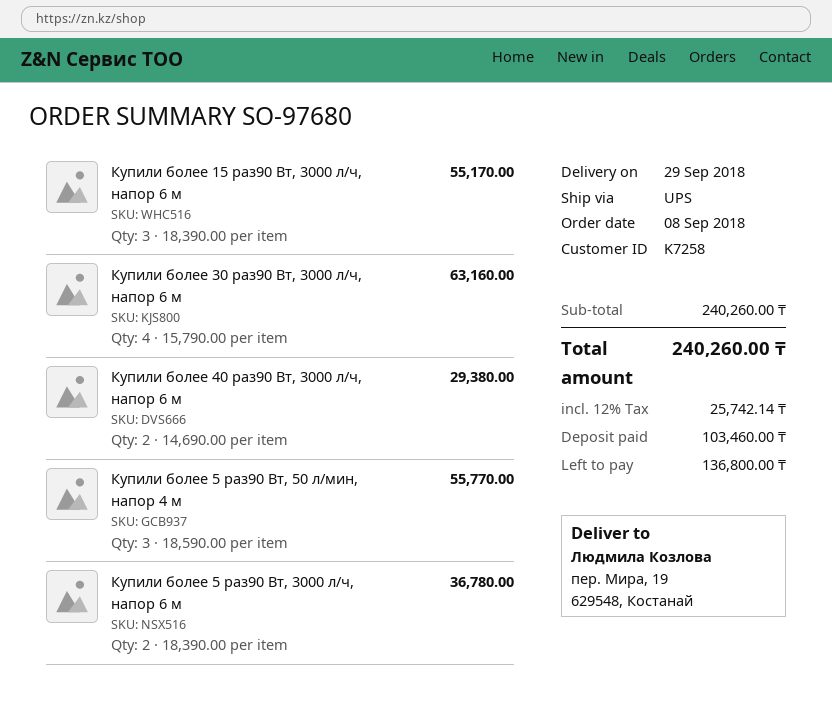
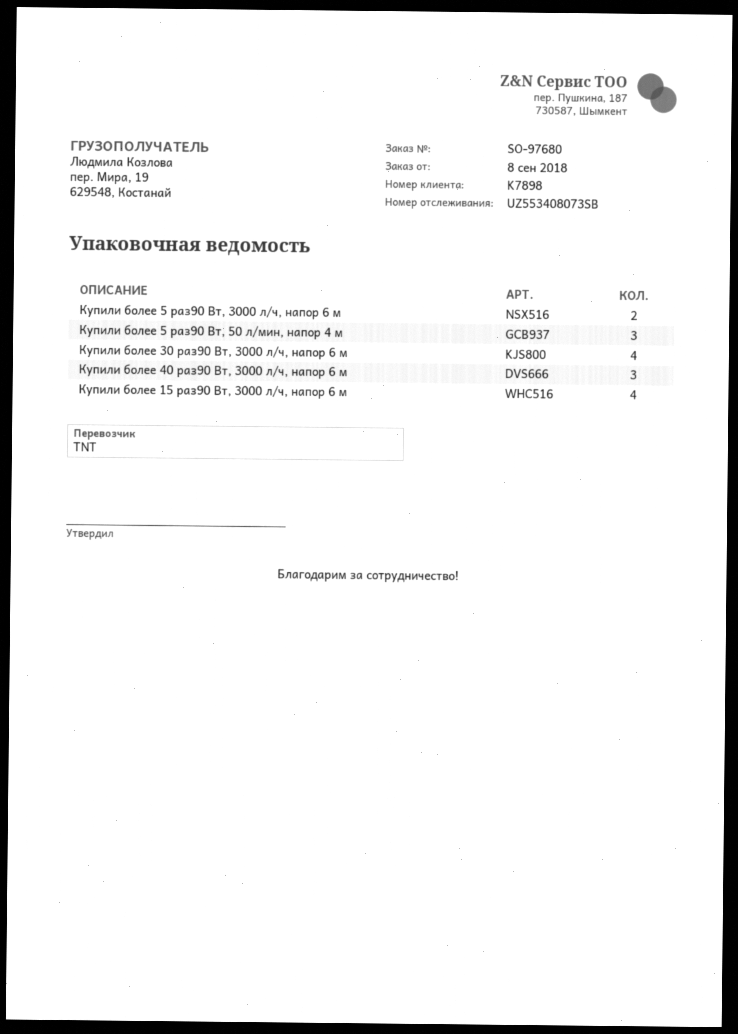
customer number: K7258 -> K7898
shipping method: UPS -> TNT
Купили более 15 раз90 Вт, 3000 л/ч, напор 6 м: 3 -> 4
Купили более 40 раз90 Вт, 3000 л/ч, напор 6 м: 2 -> 3

